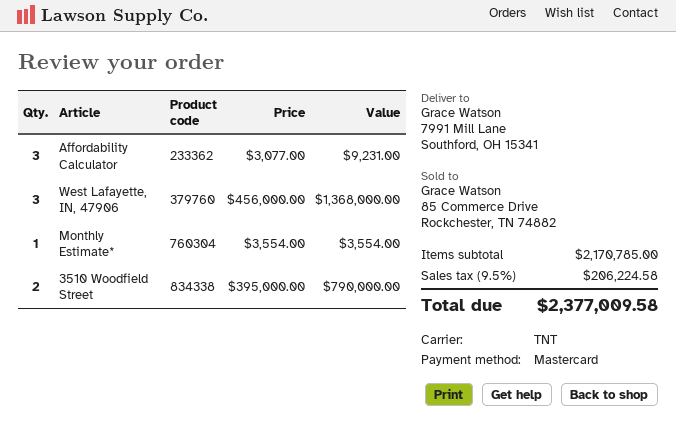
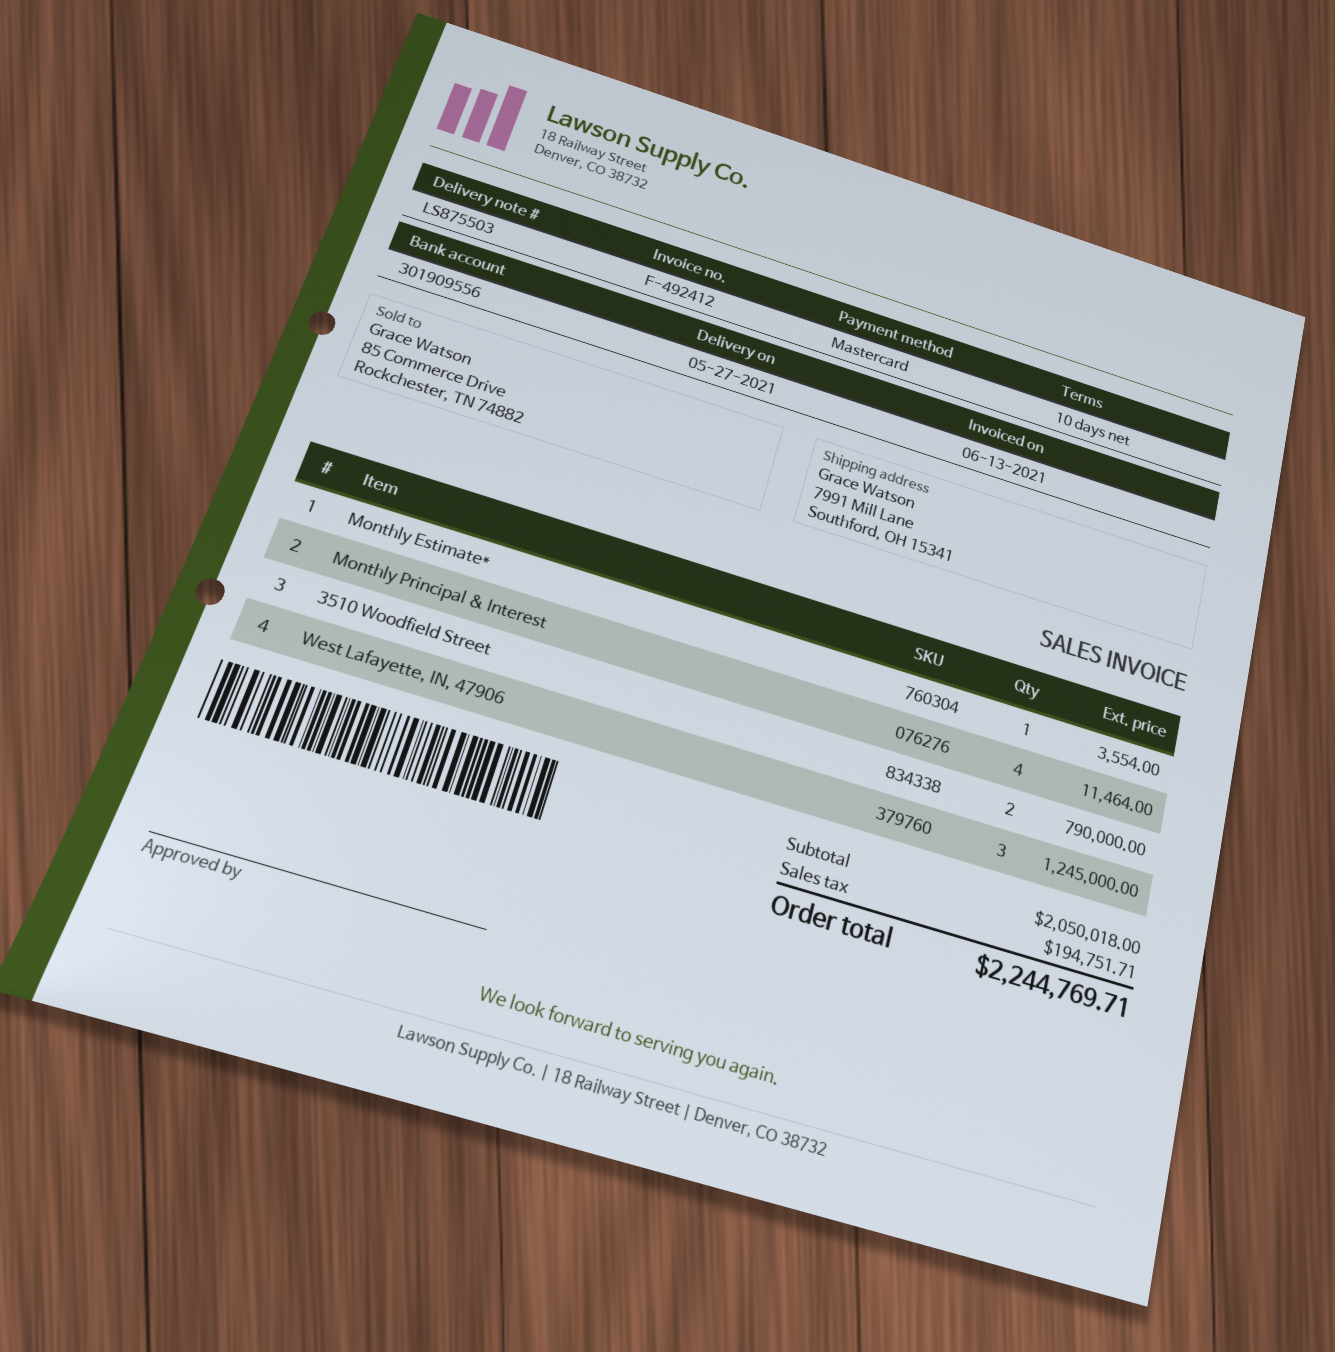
Affordability Calculator: 3 for 9231.00 -> none
West Lafayette, IN, 47906: 3 for 1368000.00 -> 3 for 1245000.00
Monthly Principal & Interest: none -> 4 for 11464.00
subtotal: 2170785.00 -> 2050018.00
tax: 206224.58 -> 194751.71
total: 2377009.58 -> 2244769.71

